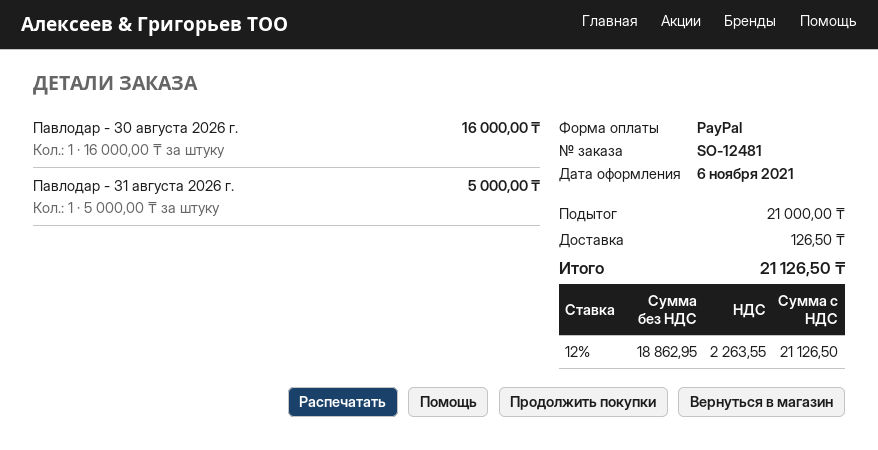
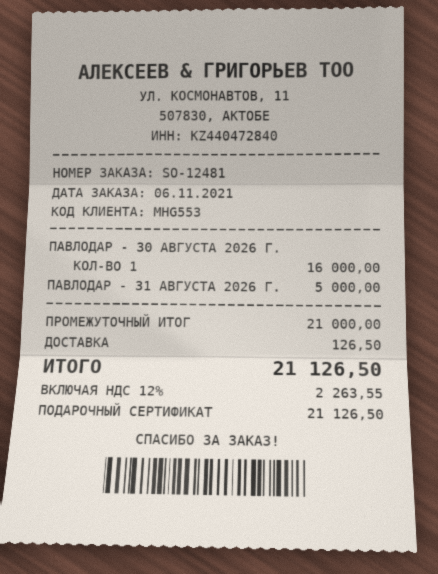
payment method: PayPal -> gift card

